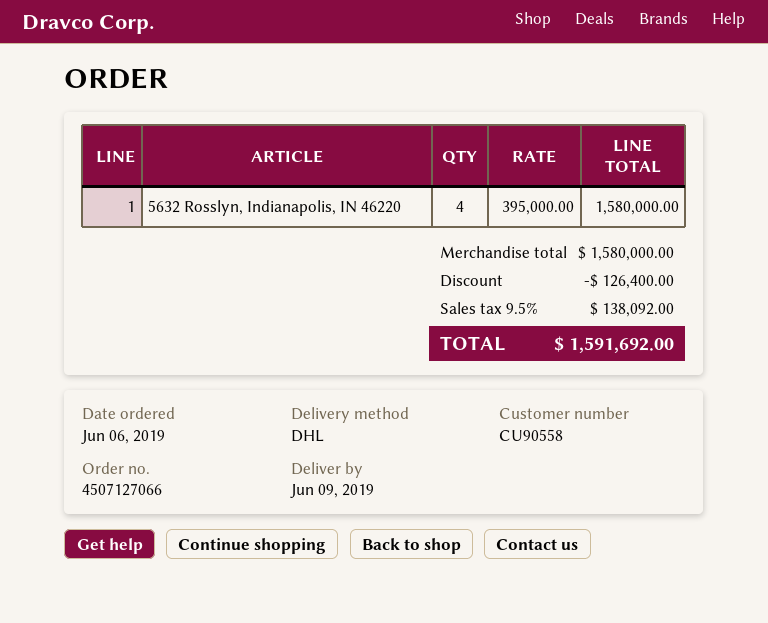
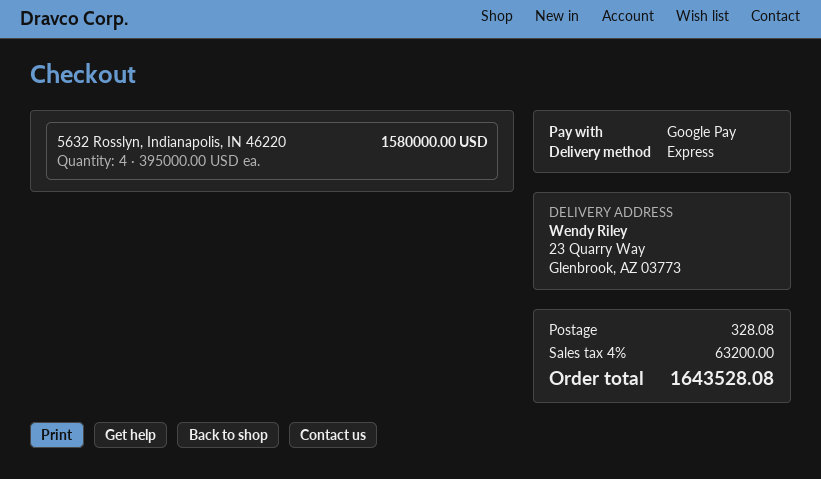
shipping method: DHL -> express
discount: 126400.00 -> none
shipping: none -> 328.08
tax: 9.5% = 138092.00 -> 4% = 63200.00
total: 1591692.00 -> 1643528.08

